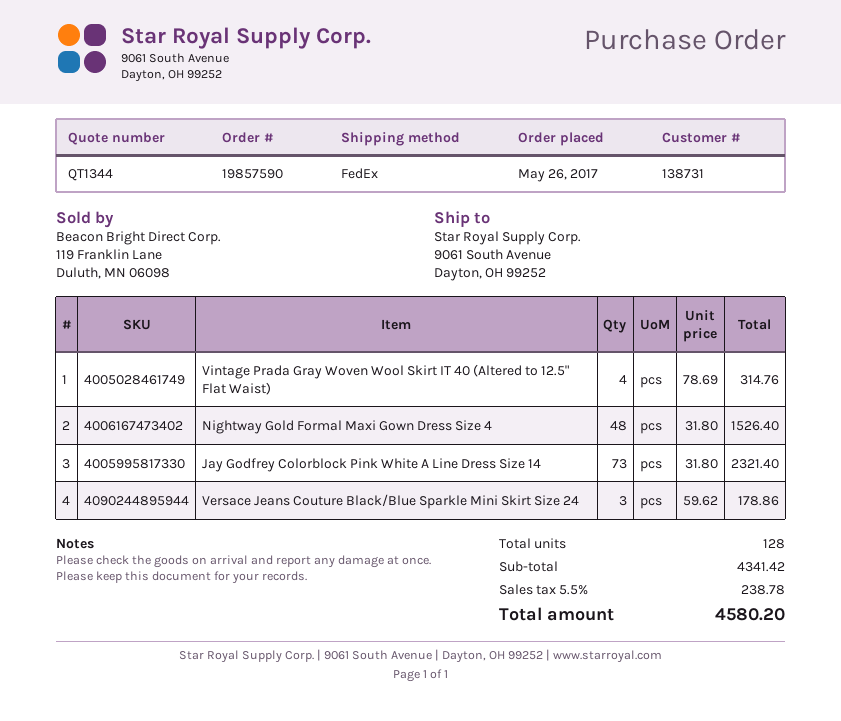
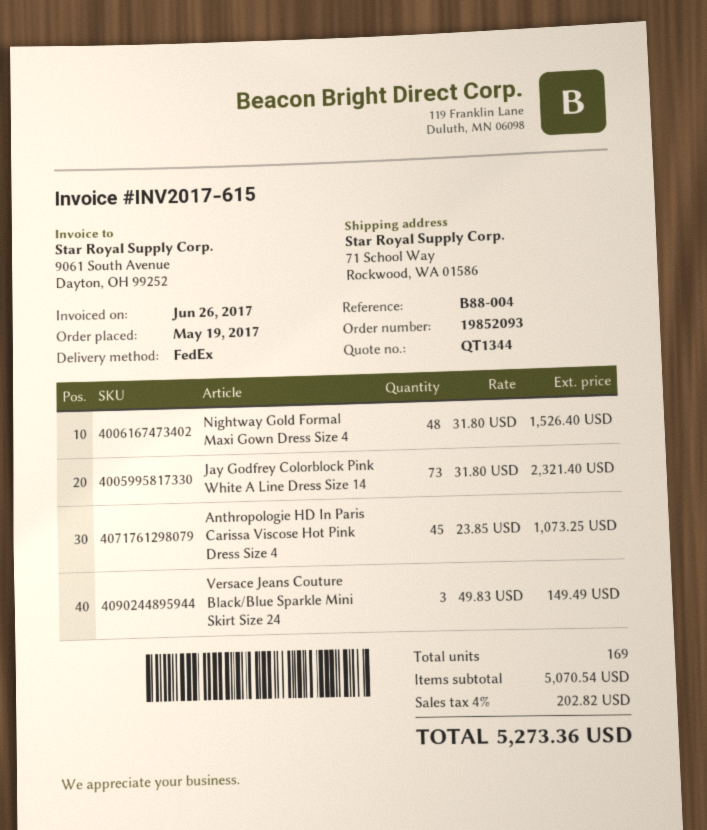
order number: 19857590 -> 19852093
order date: 2017-05-26 -> 2017-05-19
ship to: 9061 South Avenue, Dayton, OH 99252 -> 71 School Way, Rockwood, WA 01586
Vintage Prada Gray Woven Wool Skirt IT 40 (Altered to 12.5" Flat Waist): 4 x 78.69 = 314.76 -> none
Versace Jeans Couture Black/Blue Sparkle Mini Skirt Size 24: 3 x 59.62 = 178.86 -> 3 x 49.83 = 149.49
Anthropologie HD In Paris Carissa Viscose Hot Pink Dress Size 4: none -> 45 x 23.85 = 1073.25
total quantity: 128 -> 169
subtotal: 4341.42 -> 5070.54
tax: 5.5% = 238.78 -> 4% = 202.82
total: 4580.20 -> 5273.36

